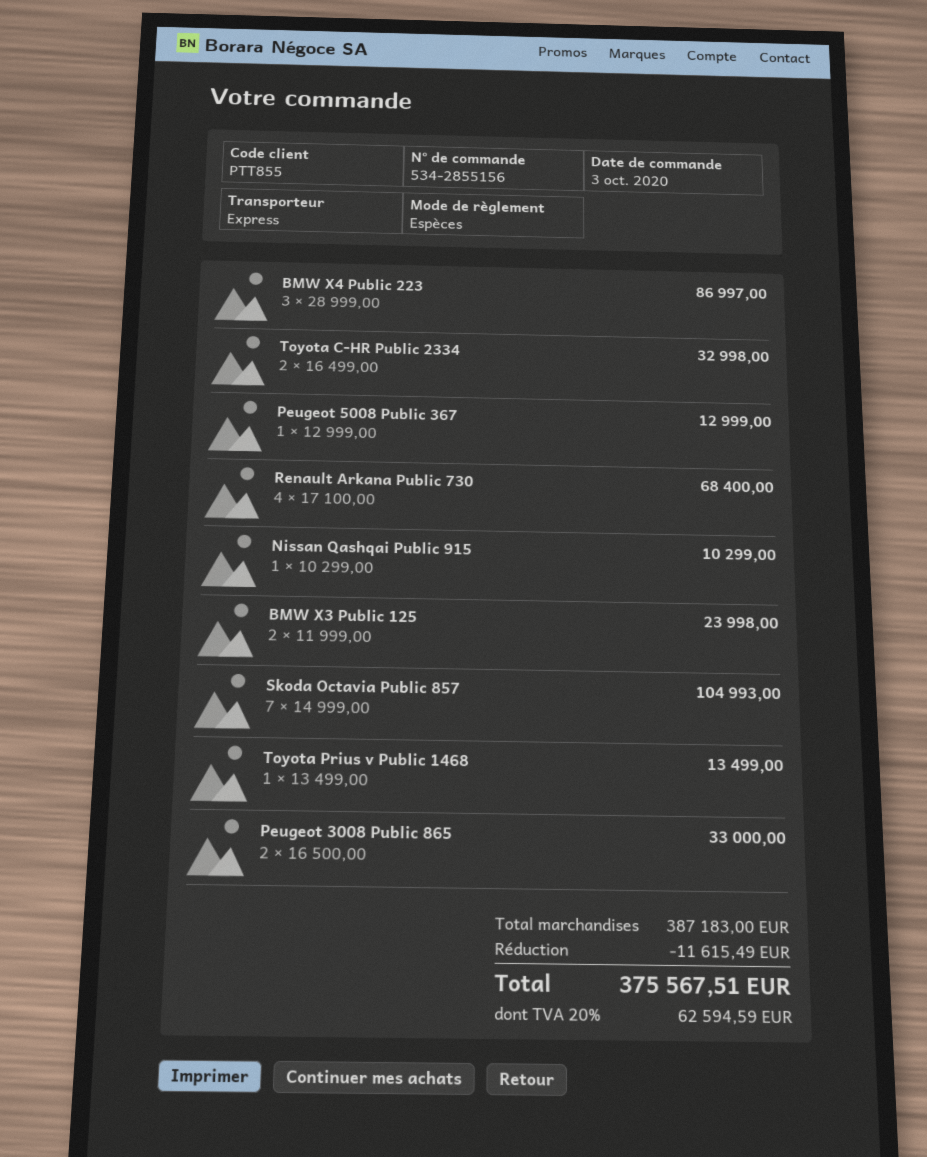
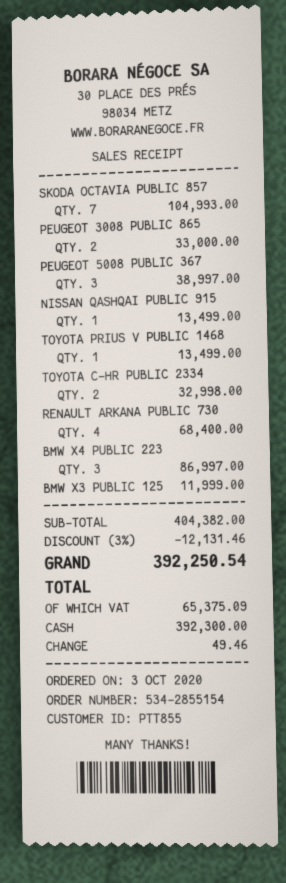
order number: 534-2855156 -> 534-2855154
Peugeot 5008 Public 367: 1 for 12999.00 -> 3 for 38997.00
Nissan Qashqai Public 915: 1 for 10299.00 -> 1 for 13499.00
BMW X3 Public 125: 2 for 23998.00 -> 1 for 11999.00
subtotal: 387183.00 -> 404382.00
discount: 11615.49 -> 12131.46
tax: 62594.59 -> 65375.09
total: 375567.51 -> 392250.54

